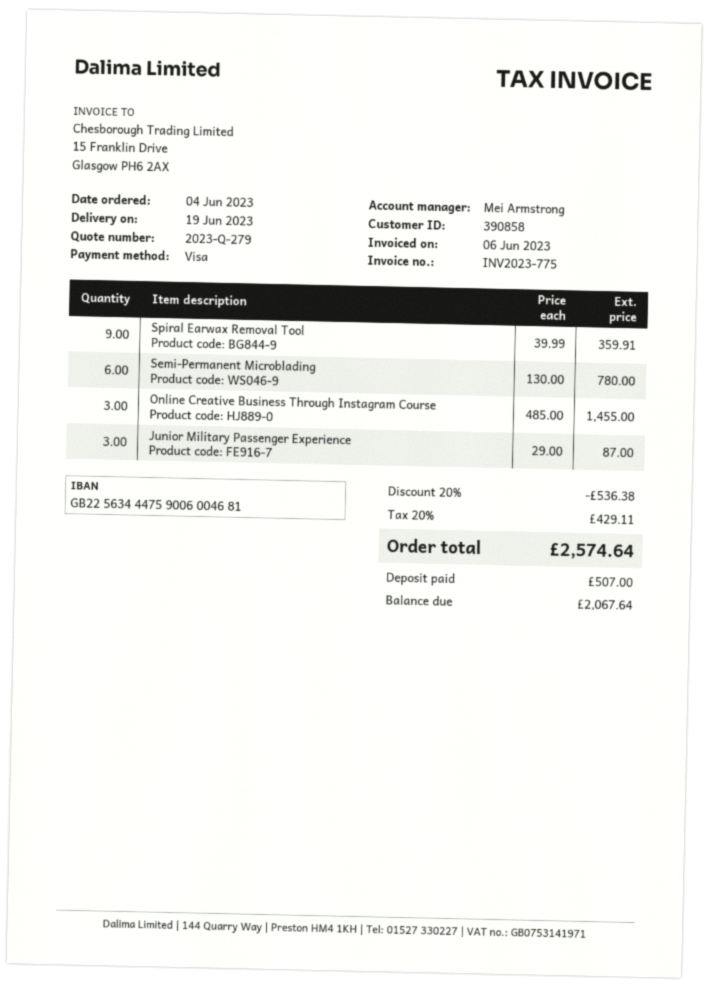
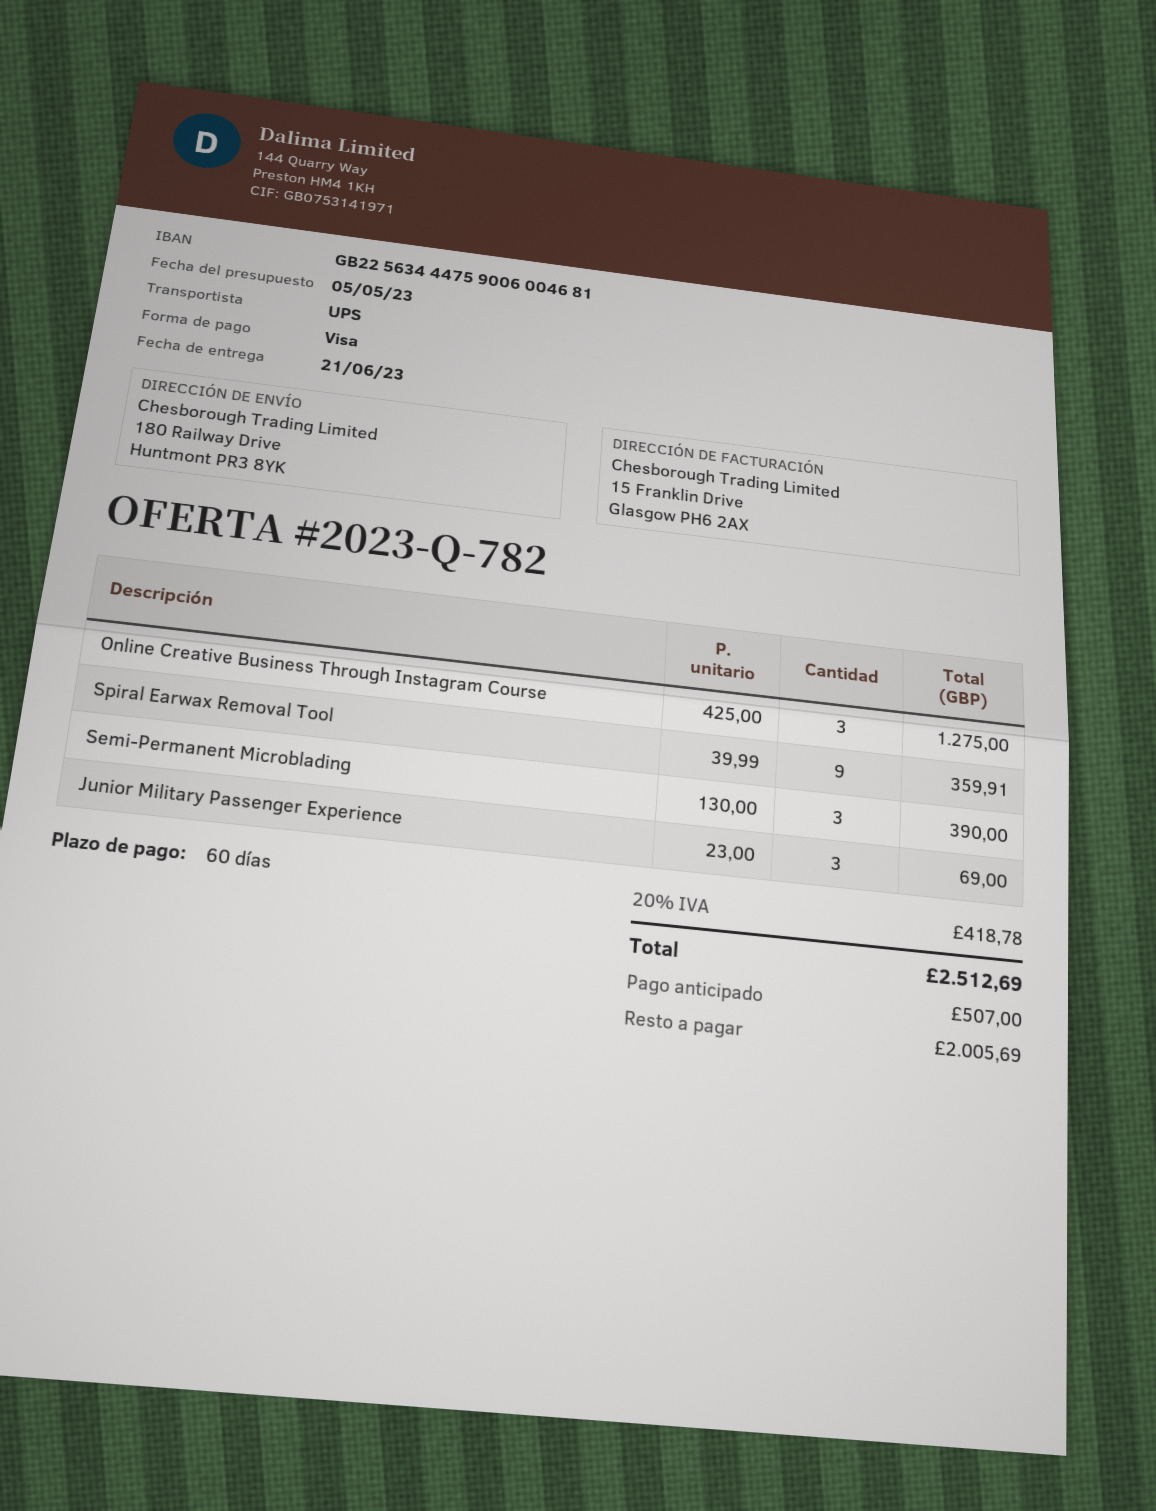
quote number: 2023-Q-279 -> 2023-Q-782
delivery date: 2023-06-19 -> 2023-06-21
Semi-Permanent Microblading: 6 x 130.00 = 780.00 -> 3 x 130.00 = 390.00
Online Creative Business Through Instagram Course: 3 x 485.00 = 1455.00 -> 3 x 425.00 = 1275.00
Junior Military Passenger Experience: 3 x 29.00 = 87.00 -> 3 x 23.00 = 69.00
discount: 20% = 536.38 -> none
tax: 20% = 429.11 -> 20% = 418.78
total: 2574.64 -> 2512.69
balance: 2067.64 -> 2005.69

